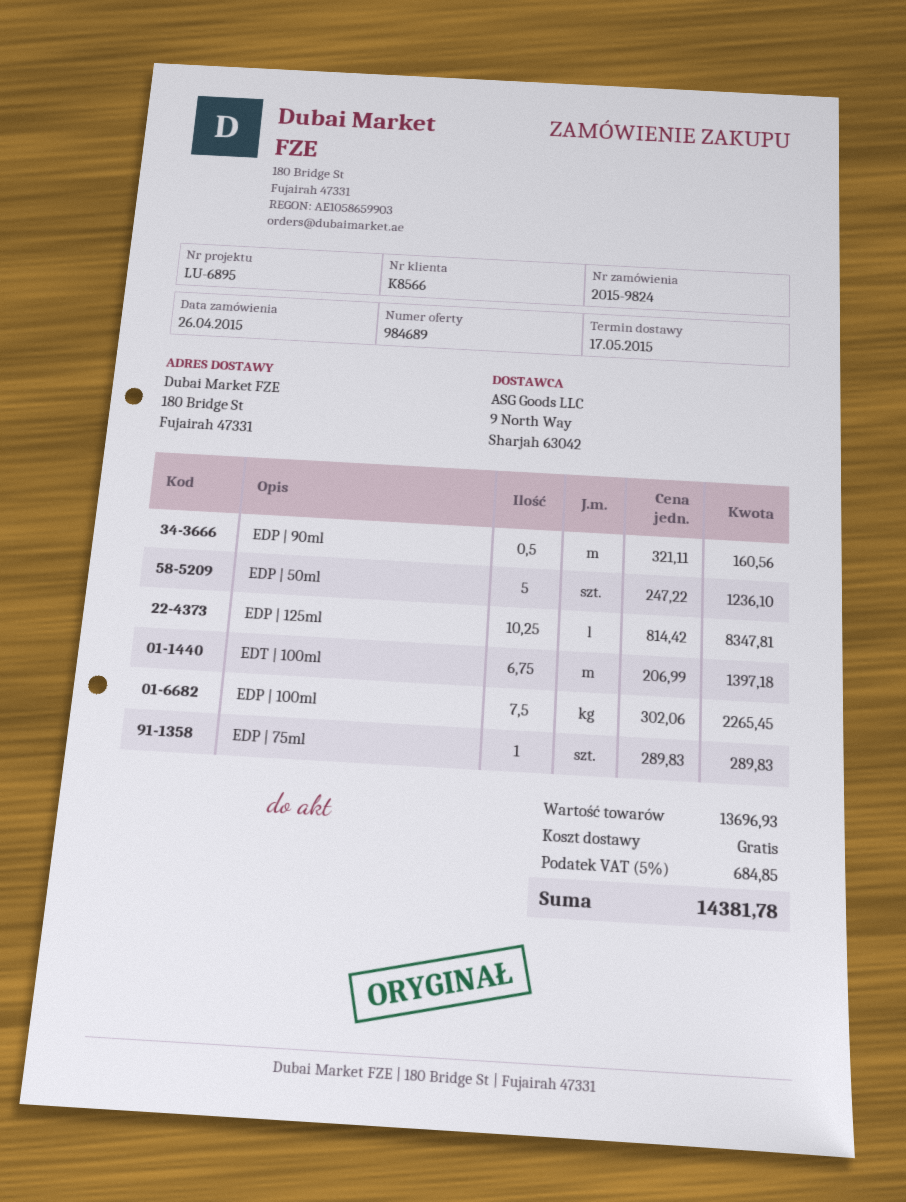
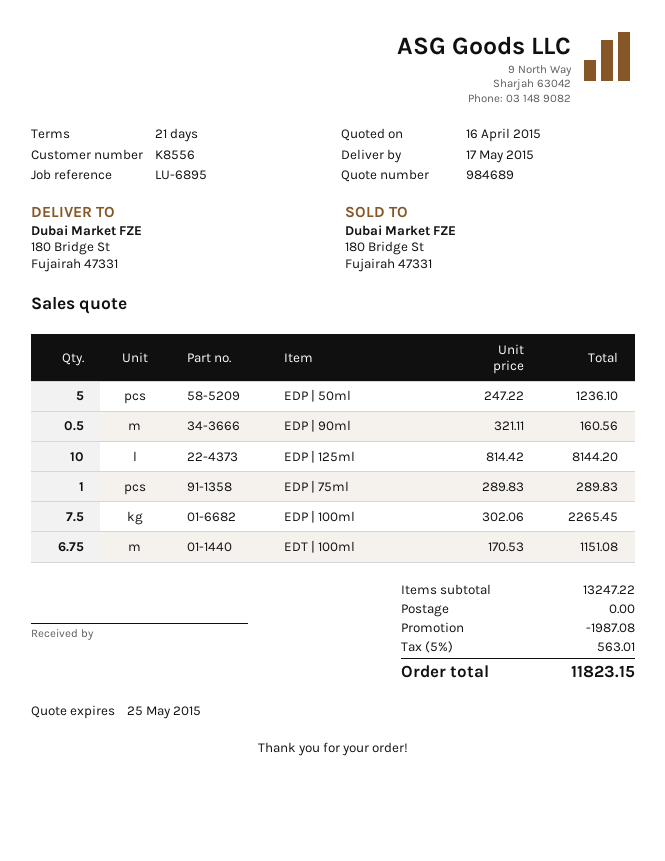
customer number: K8566 -> K8556
EDP | 125ml: 10.25 x 814.42 = 8347.81 -> 10 x 814.42 = 8144.20
EDT | 100ml: 6.75 x 206.99 = 1397.18 -> 6.75 x 170.53 = 1151.08
subtotal: 13696.93 -> 13247.22
discount: none -> 1987.08
tax: 5% = 684.85 -> 5% = 563.01
total: 14381.78 -> 11823.15

